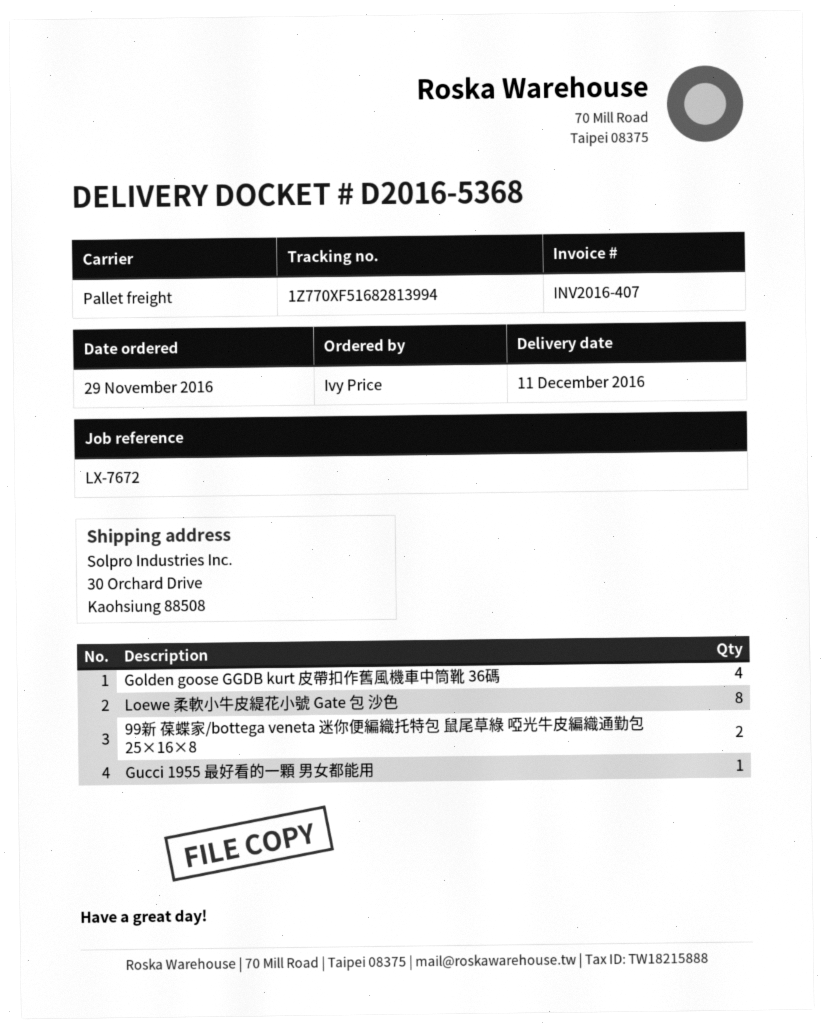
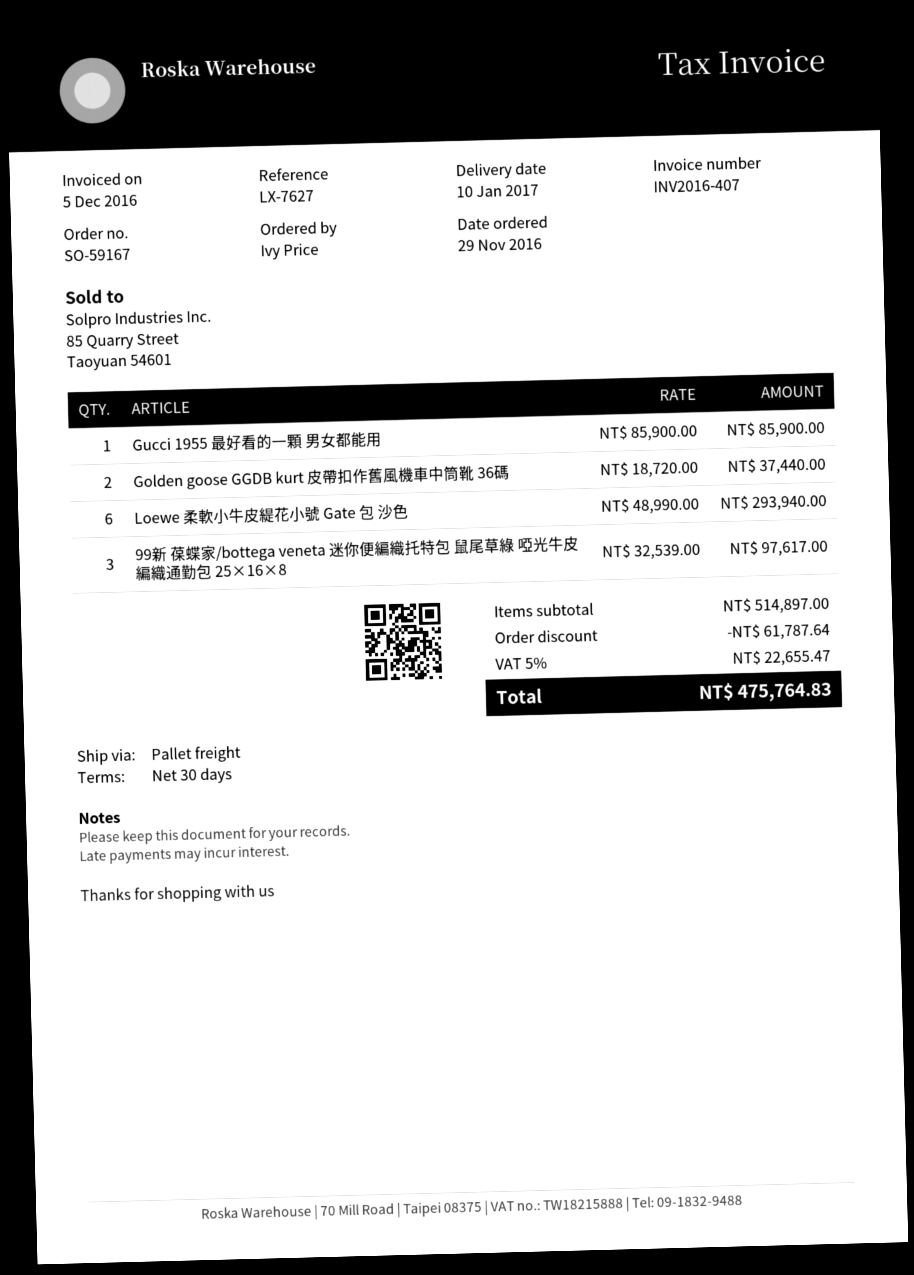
delivery date: 2016-12-11 -> 2017-01-10
reference: LX-7672 -> LX-7627
Golden goose GGDB kurt 皮帶扣作舊風機車中筒靴 36碼: 4 -> 2
Loewe 柔軟小牛皮緹花小號 Gate 包 沙色: 8 -> 6
99新 葆蝶家/bottega veneta 迷你便編織托特包 鼠尾草綠 啞光牛皮編織通勤包 25×16×8: 2 -> 3

